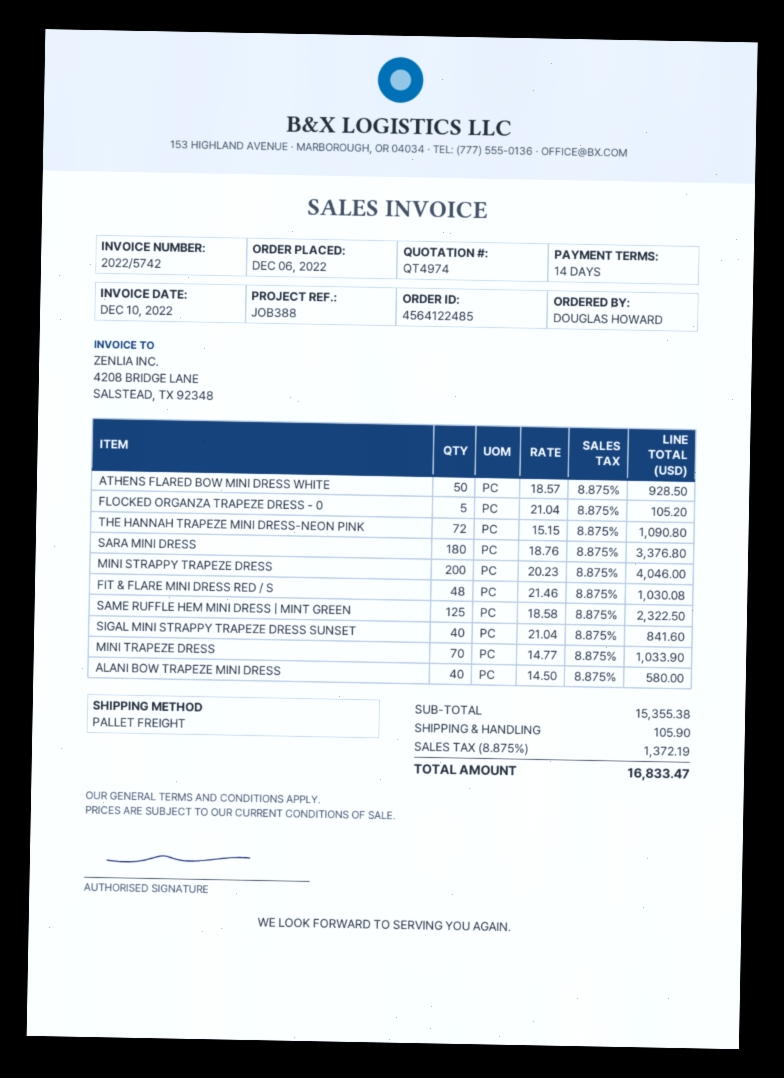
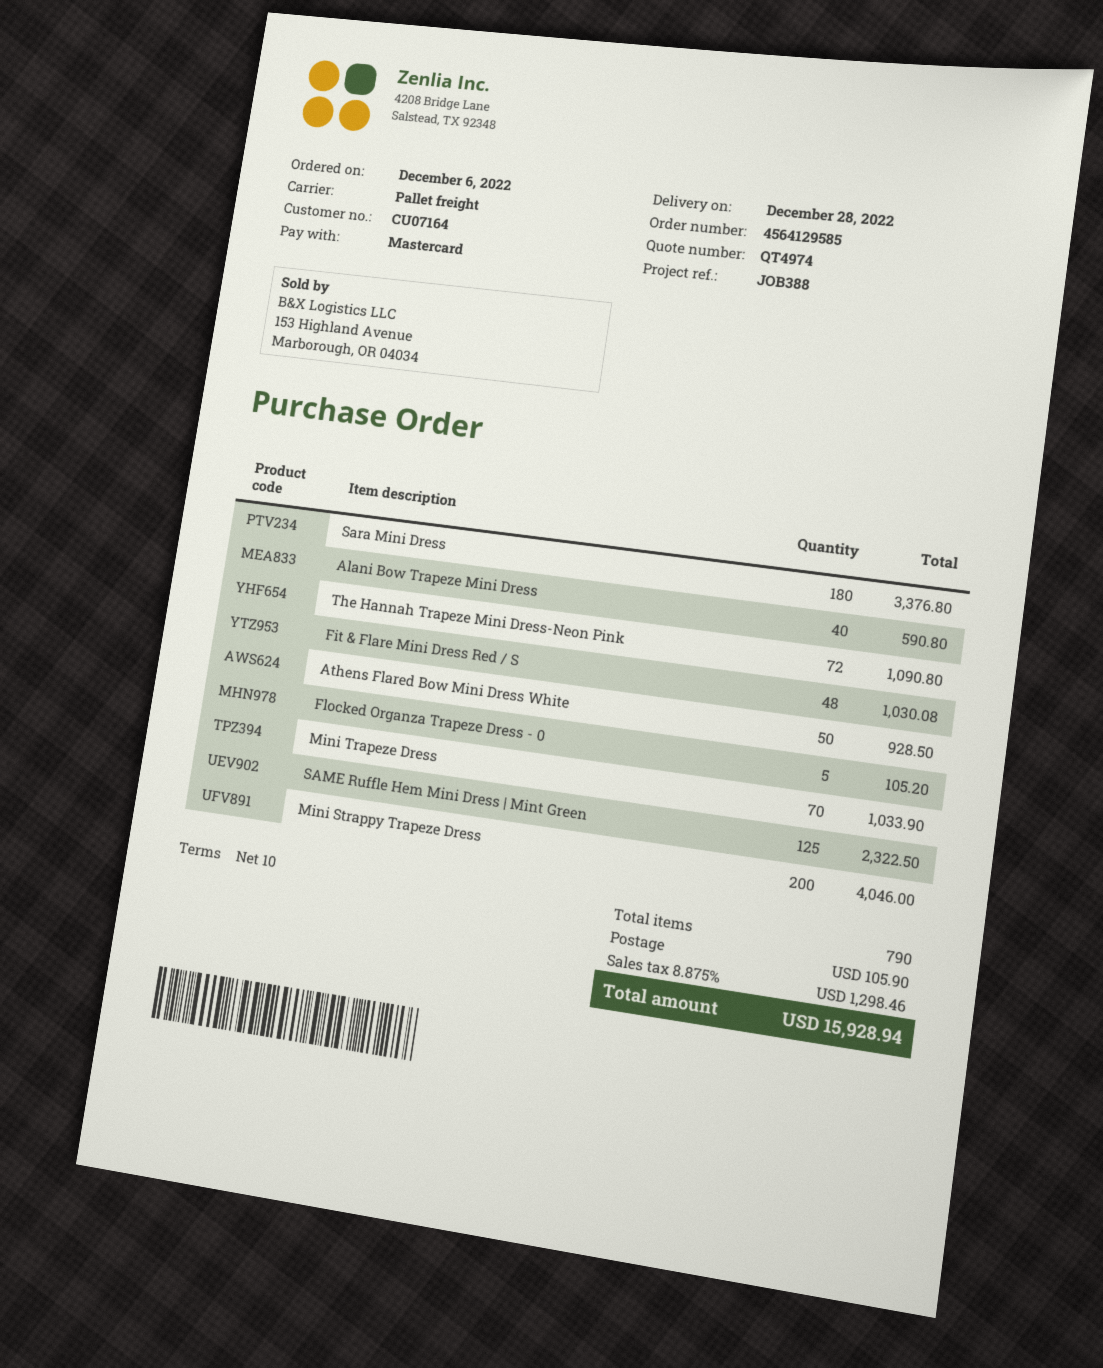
order number: 4564122485 -> 4564129585
payment terms: 14 days -> 10 days
SIGAL MINI STRAPPY TRAPEZE DRESS SUNSET: 40 for 841.60 -> none
ALANI BOW TRAPEZE MINI DRESS: 40 for 580.00 -> 40 for 590.80
tax: 8.875% = 1372.19 -> 8.875% = 1298.46
total: 16833.47 -> 15928.94

